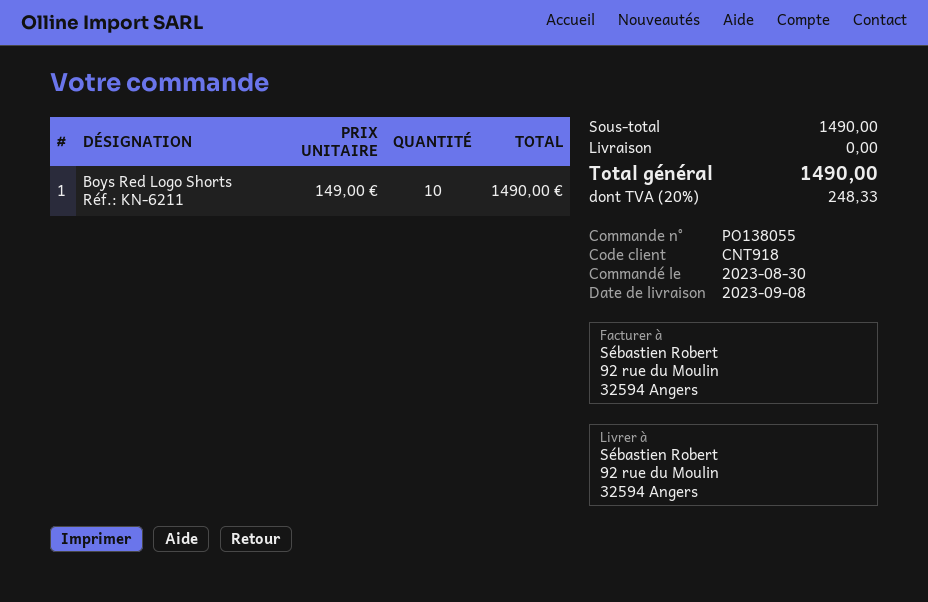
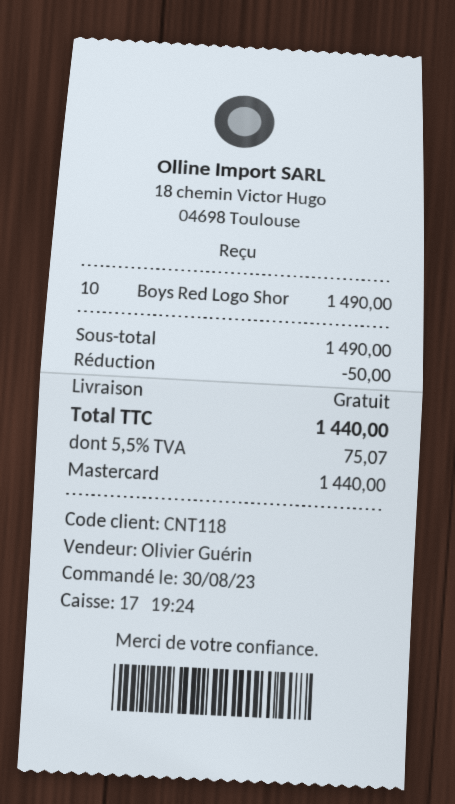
customer number: CNT918 -> CNT118
discount: none -> 50.00
tax: 20% = 248.33 -> 5.5% = 75.07
total: 1490.00 -> 1440.00

